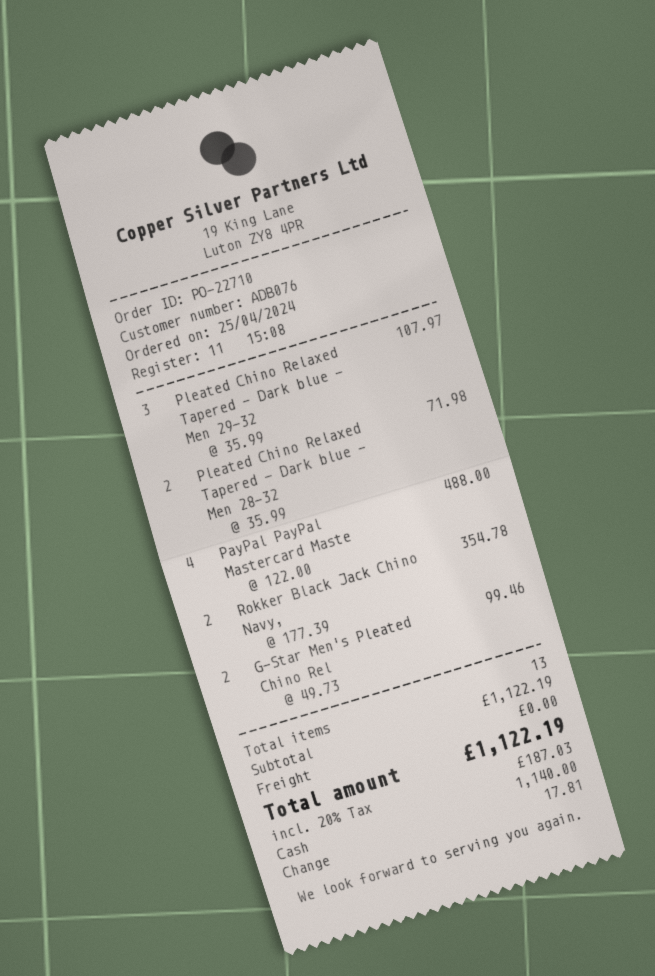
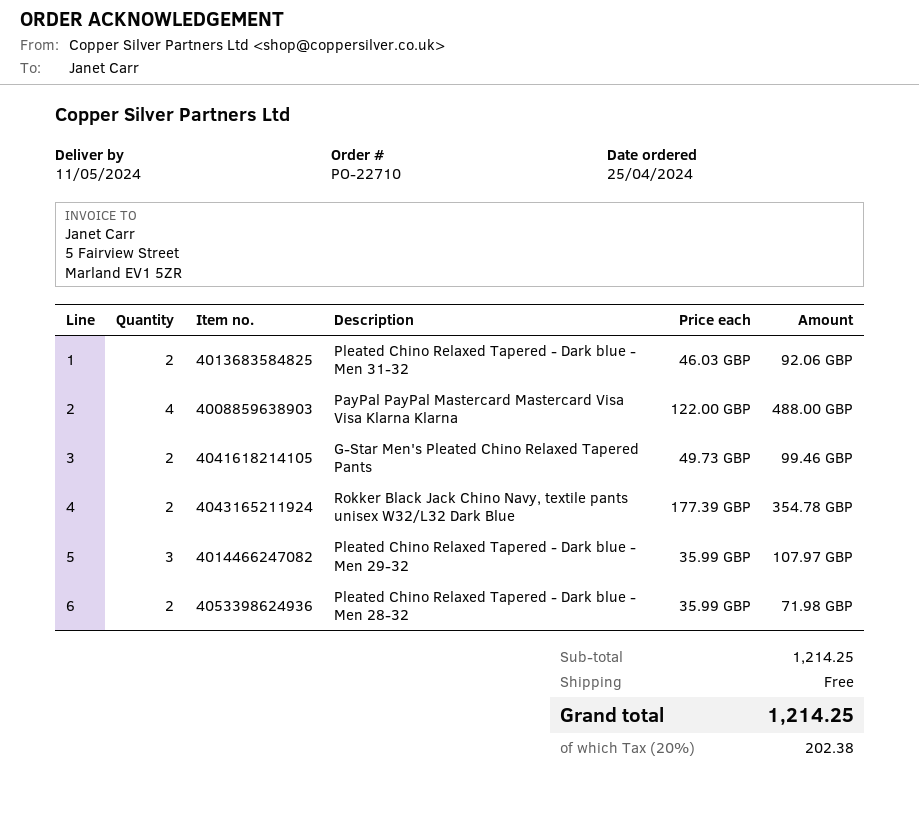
Pleated Chino Relaxed Tapered - Dark blue - Men 31-32: none -> 2 x 46.03 = 92.06
subtotal: 1122.19 -> 1214.25
tax: 20% = 187.03 -> 20% = 202.38
total: 1122.19 -> 1214.25

